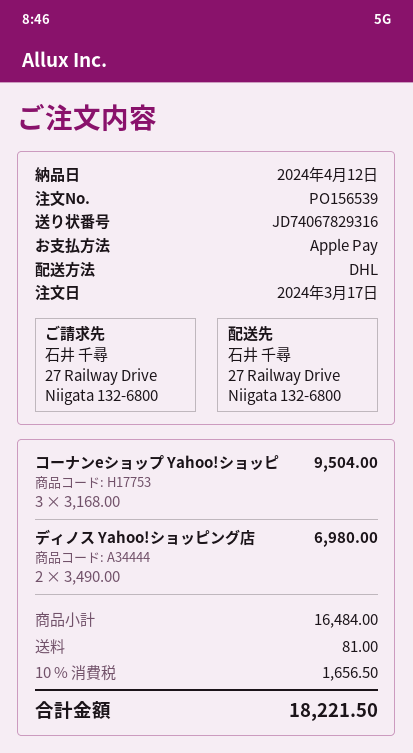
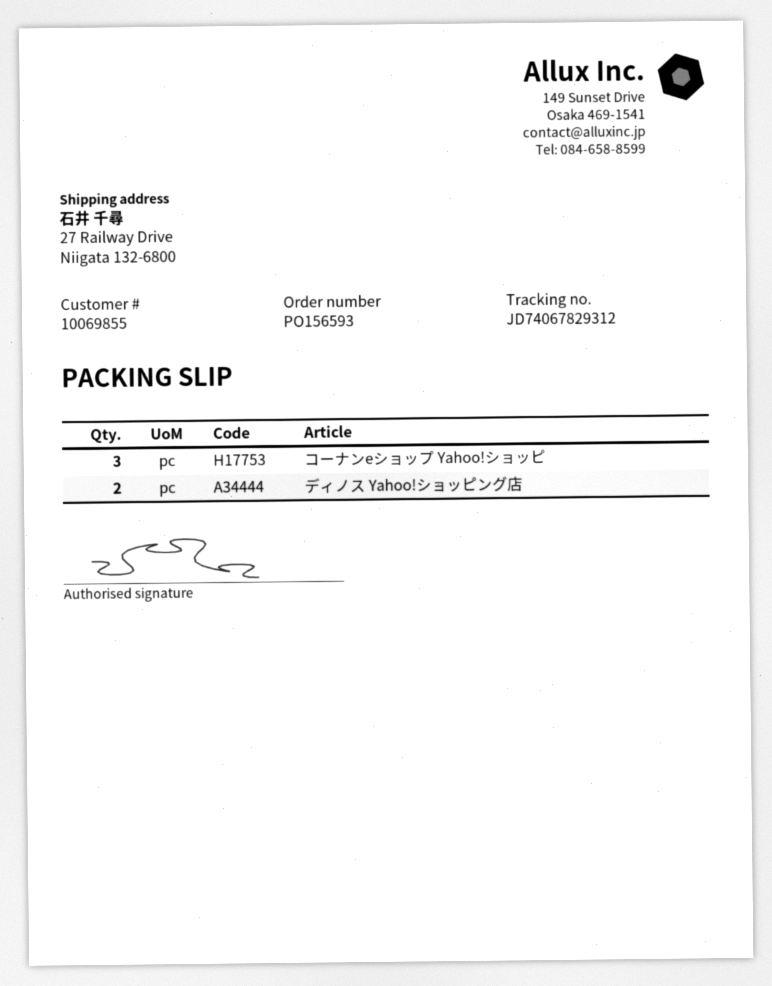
order number: PO156539 -> PO156593
tracking number: JD74067829316 -> JD74067829312

